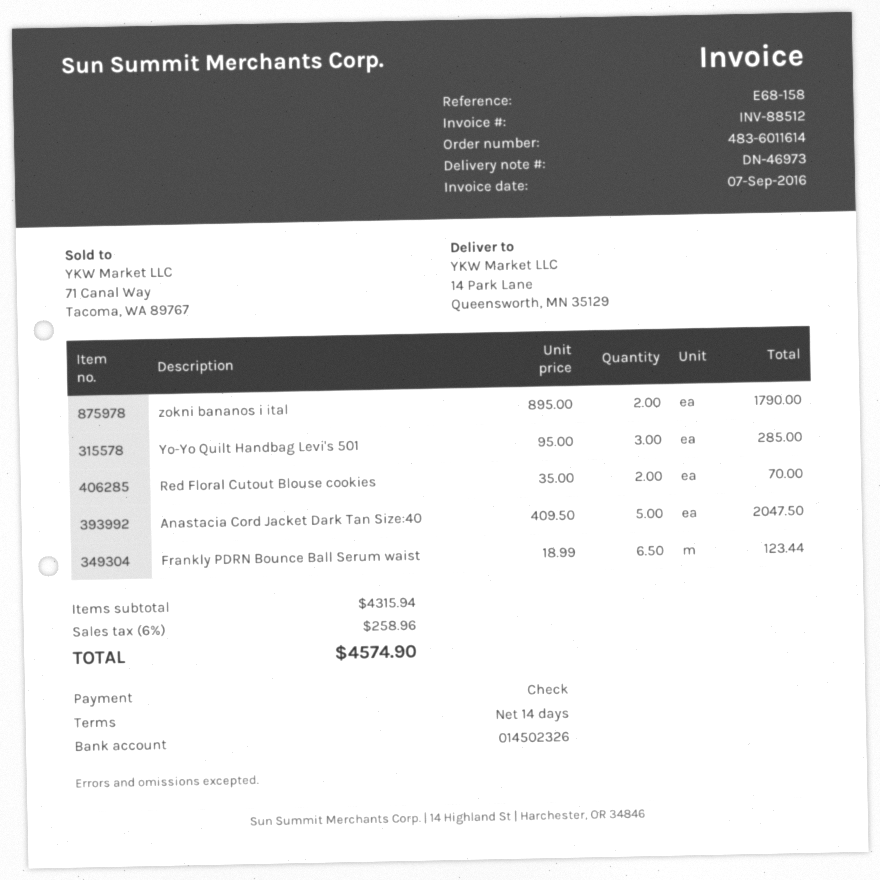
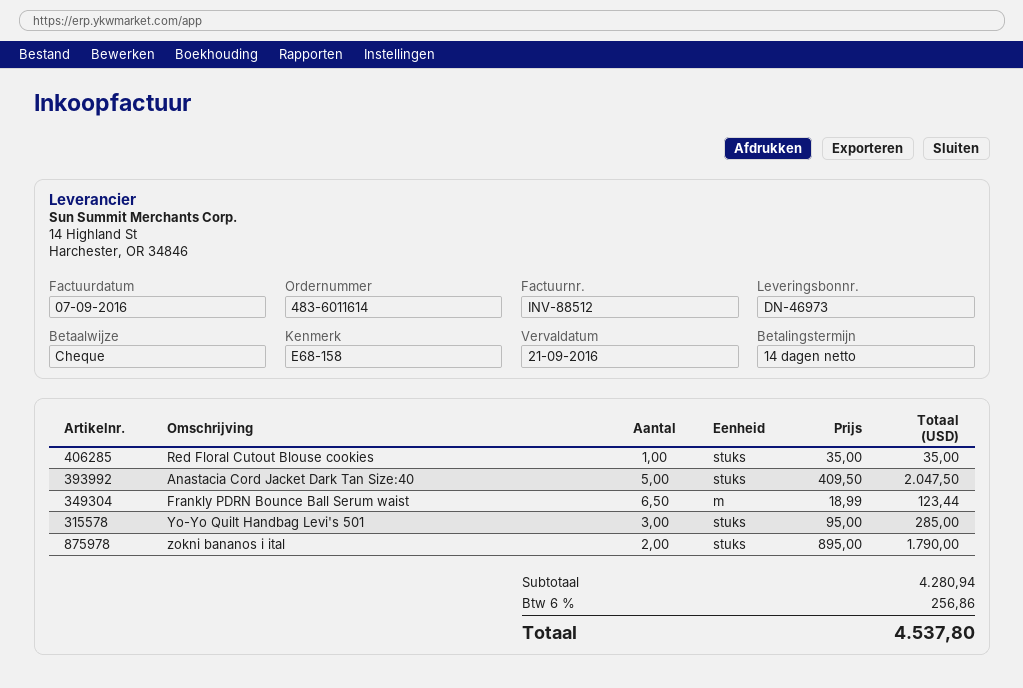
Red Floral Cutout Blouse cookies: 2 x 35.00 = 70.00 -> 1 x 35.00 = 35.00
subtotal: 4315.94 -> 4280.94
tax: 6% = 258.96 -> 6% = 256.86
total: 4574.90 -> 4537.80

